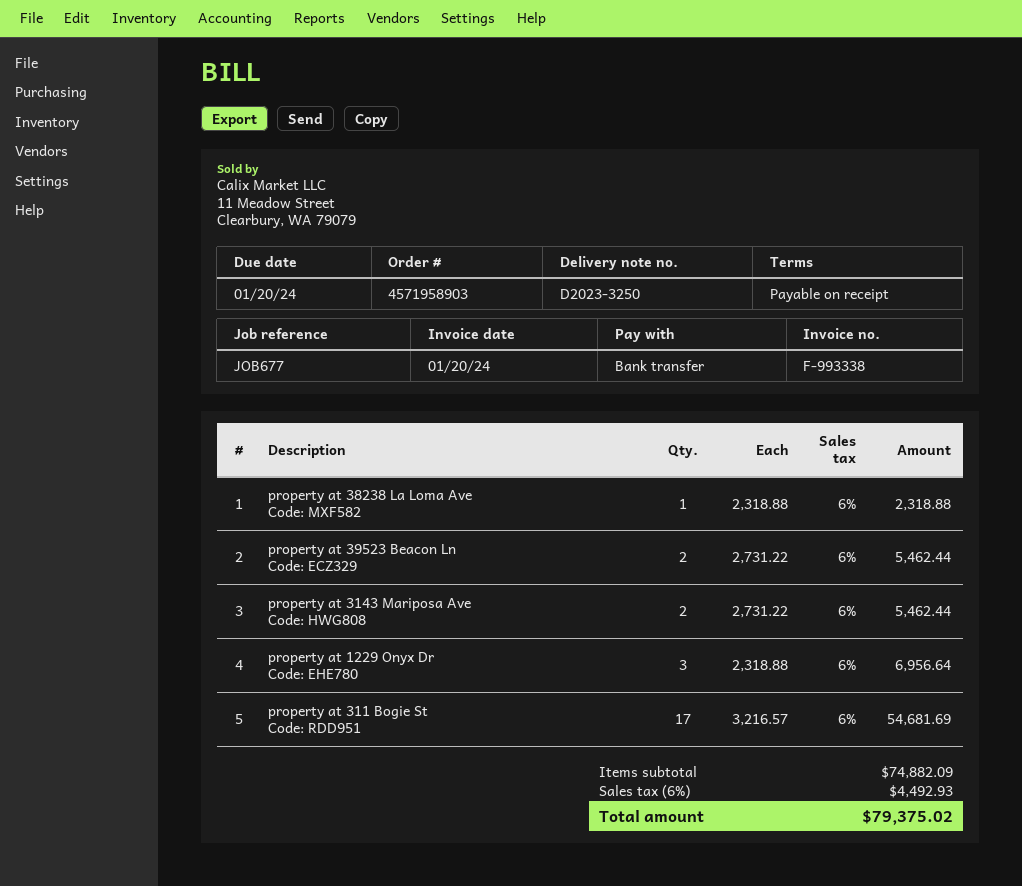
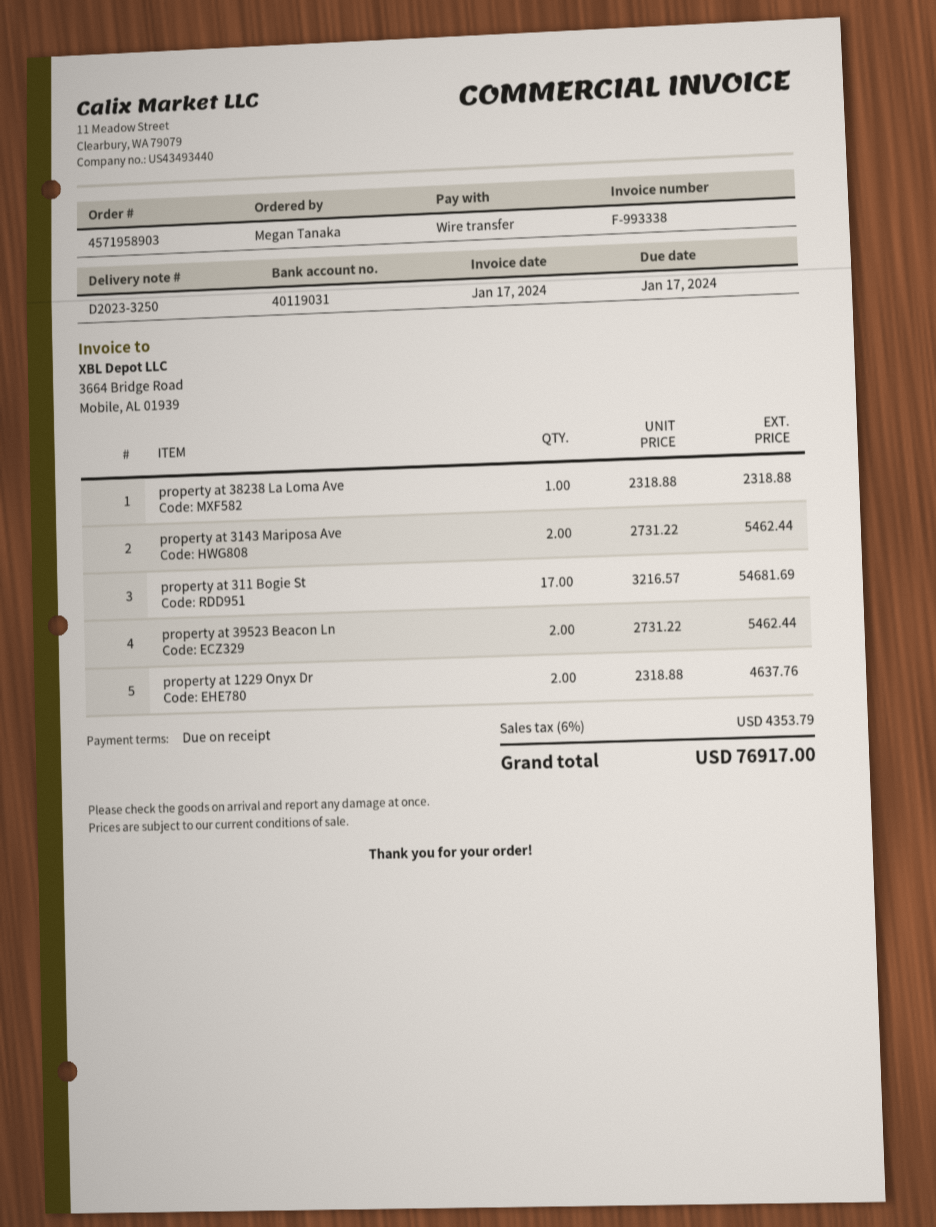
invoice date: 2024-01-20 -> 2024-01-17
due date: 2024-01-20 -> 2024-01-17
property at 1229 Onyx Dr: 3 x 2318.88 = 6956.64 -> 2 x 2318.88 = 4637.76
tax: 6% = 4492.93 -> 6% = 4353.79
total: 79375.02 -> 76917.00

